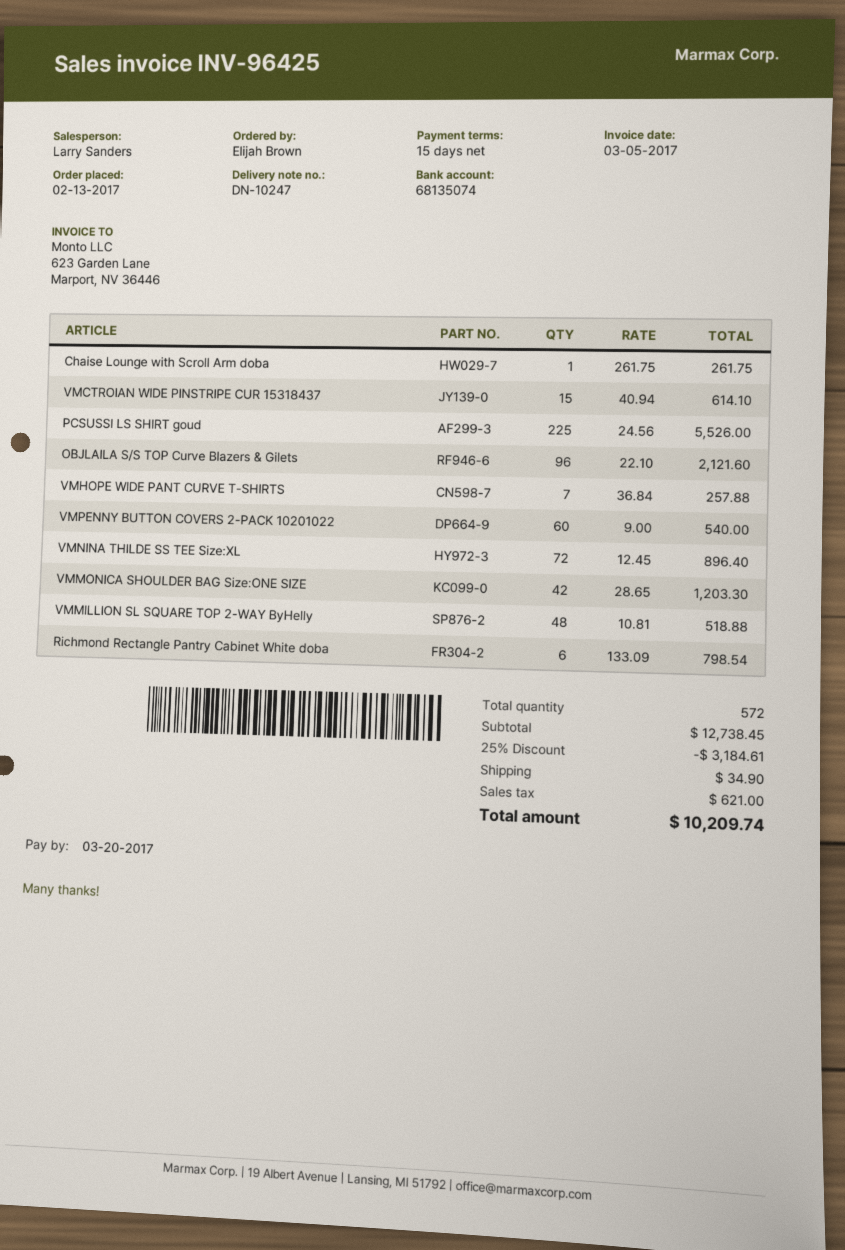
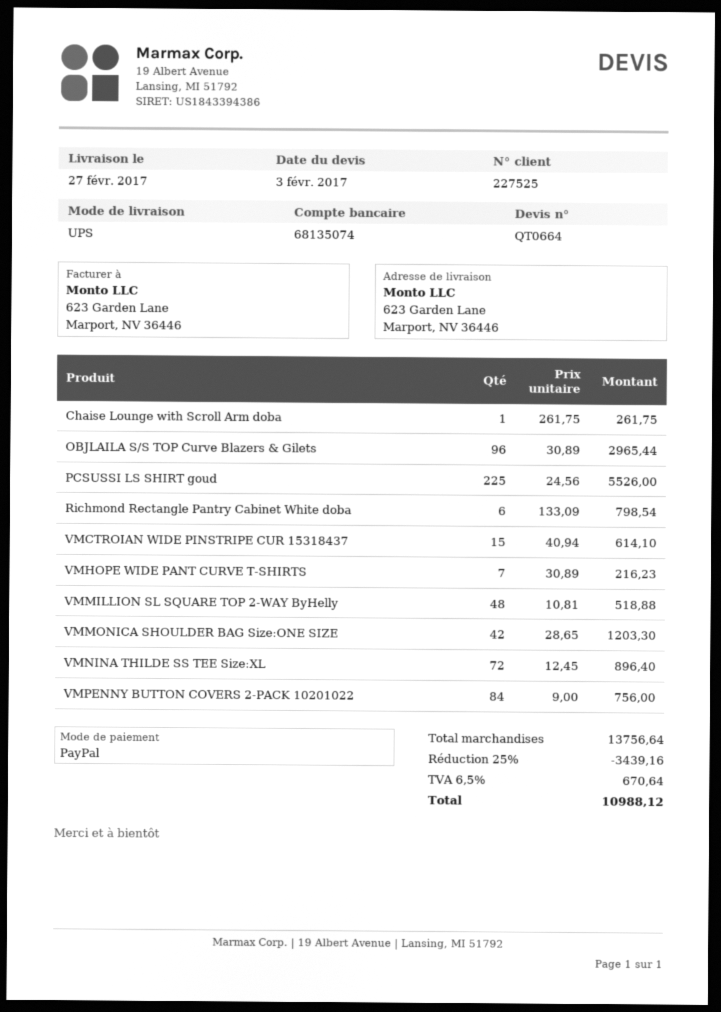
OBJLAILA S/S TOP Curve Blazers & Gilets: 96 x 22.10 = 2121.60 -> 96 x 30.89 = 2965.44
VMHOPE WIDE PANT CURVE T-SHIRTS: 7 x 36.84 = 257.88 -> 7 x 30.89 = 216.23
VMPENNY BUTTON COVERS 2-PACK 10201022: 60 x 9.00 = 540.00 -> 84 x 9.00 = 756.00
subtotal: 12738.45 -> 13756.64
discount: 25% = 3184.61 -> 25% = 3439.16
shipping: 34.90 -> none
tax: 621.00 -> 670.64
total: 10209.74 -> 10988.12

